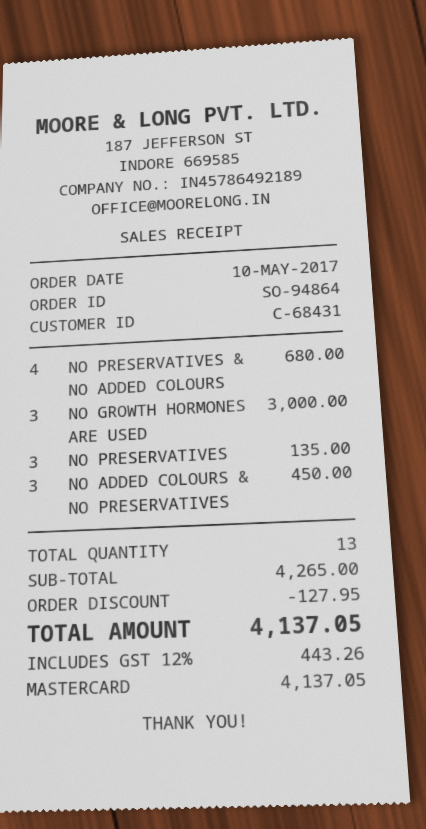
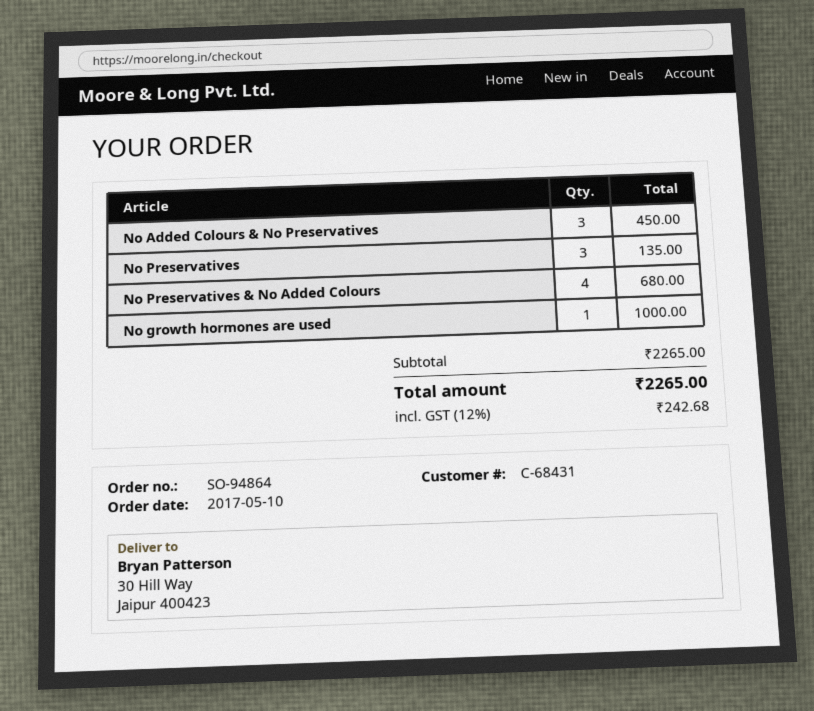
NO GROWTH HORMONES ARE USED: 3 for 3000.00 -> 1 for 1000.00
subtotal: 4265.00 -> 2265.00
discount: 127.95 -> none
tax: 12% = 443.26 -> 12% = 242.68
total: 4137.05 -> 2265.00

